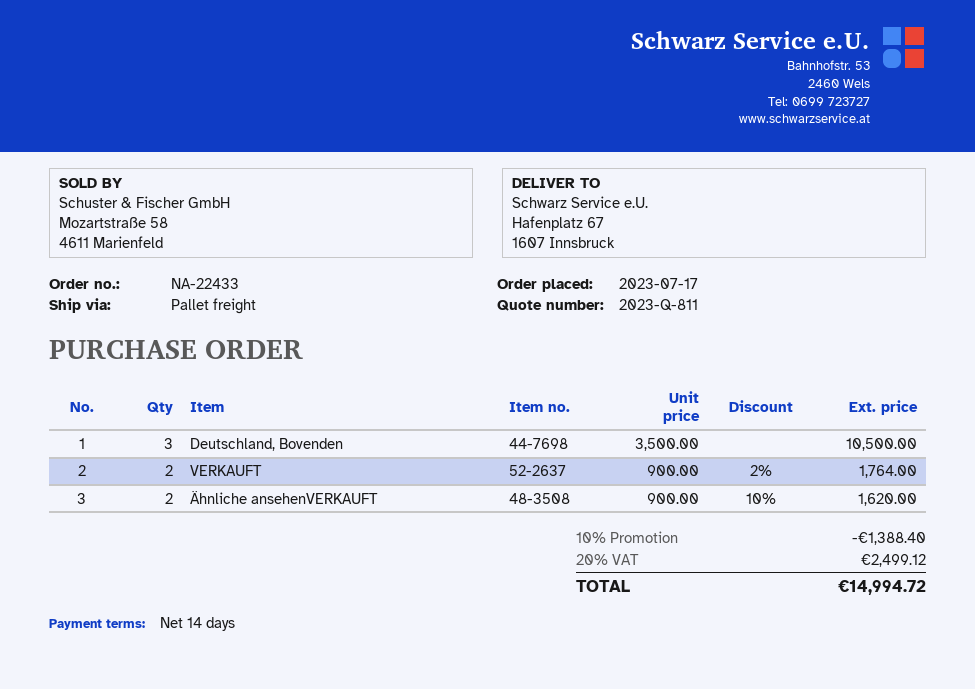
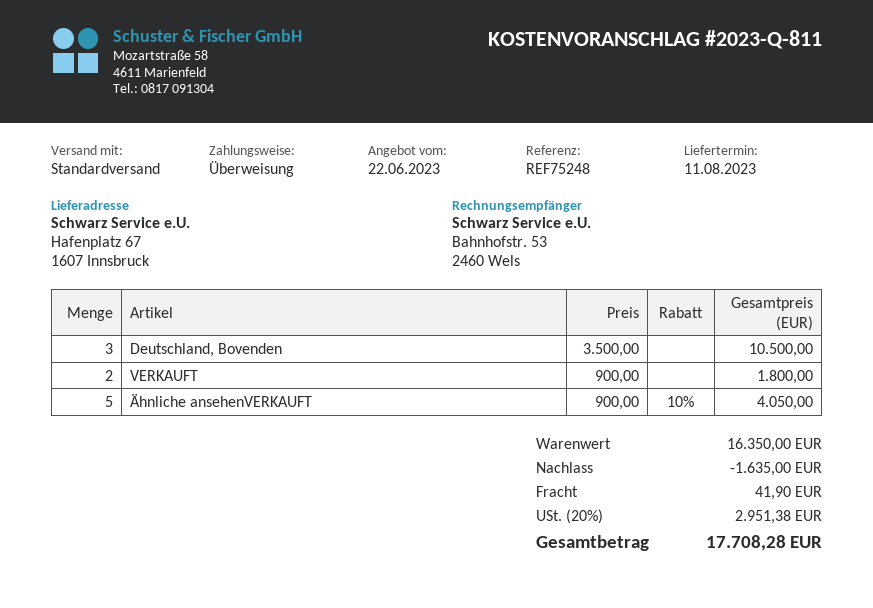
shipping method: pallet freight -> standard
VERKAUFT: 2 x 900.00 - 2% = 1764.00 -> 2 x 900.00 = 1800.00
Ähnliche ansehenVERKAUFT: 2 x 900.00 - 10% = 1620.00 -> 5 x 900.00 - 10% = 4050.00
discount: 1388.40 -> 1635.00
shipping: none -> 41.90
tax: 20% = 2499.12 -> 20% = 2951.38
total: 14994.72 -> 17708.28

